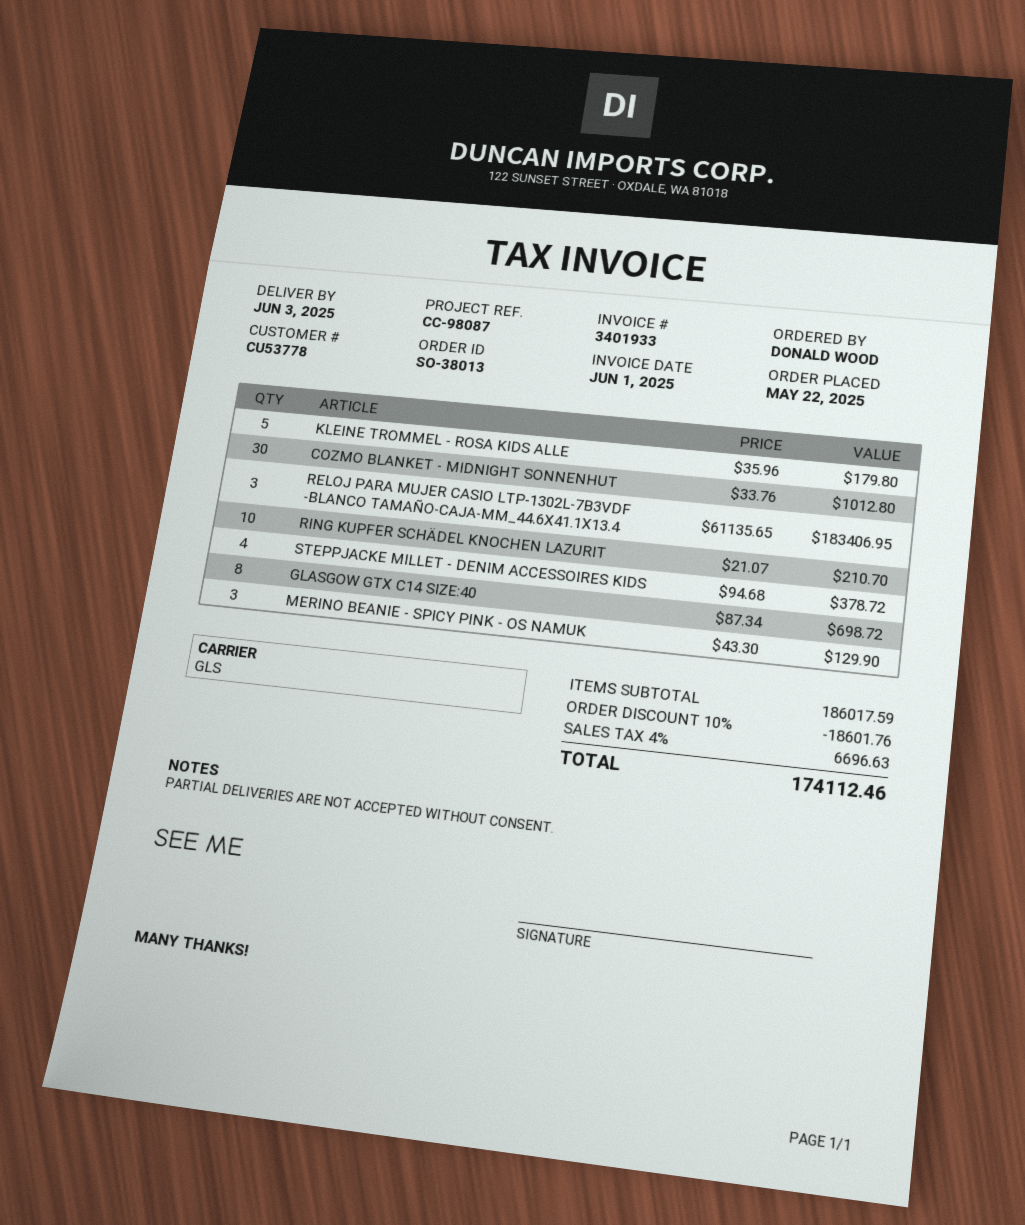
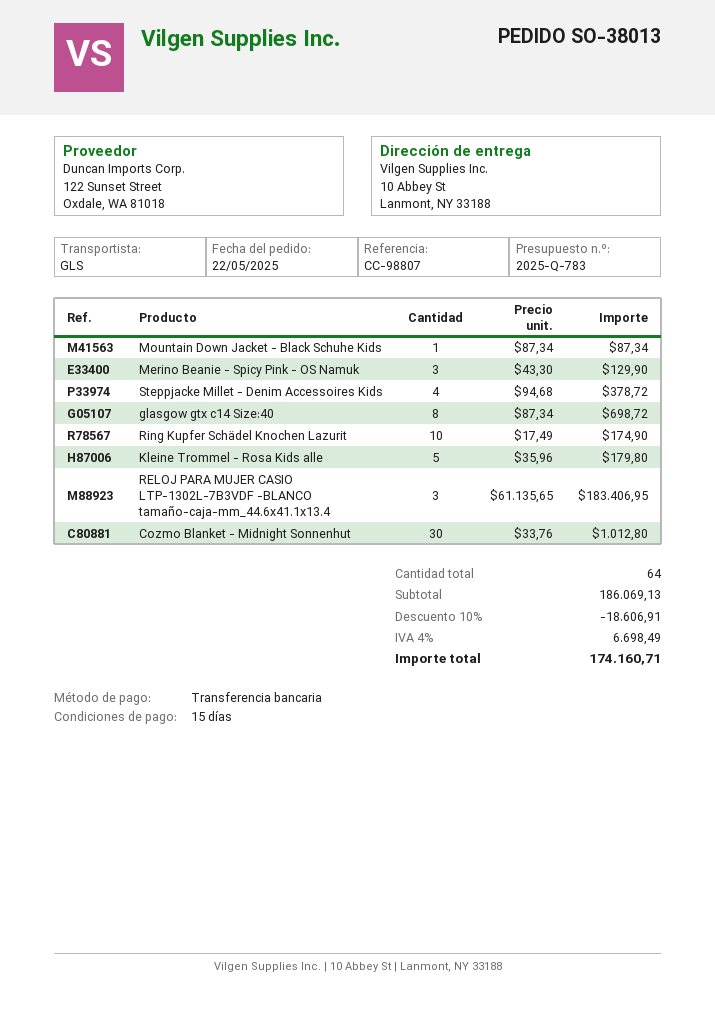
reference: CC-98087 -> CC-98807
RING KUPFER SCHÄDEL KNOCHEN LAZURIT: 10 x 21.07 = 210.70 -> 10 x 17.49 = 174.90
Mountain Down Jacket - Black Schuhe Kids: none -> 1 x 87.34 = 87.34
subtotal: 186017.59 -> 186069.13
discount: 10% = 18601.76 -> 10% = 18606.91
tax: 4% = 6696.63 -> 4% = 6698.49
total: 174112.46 -> 174160.71

